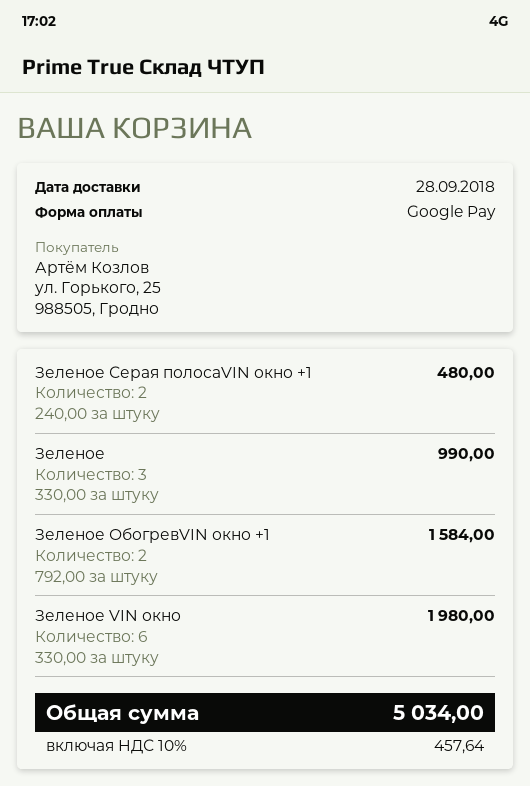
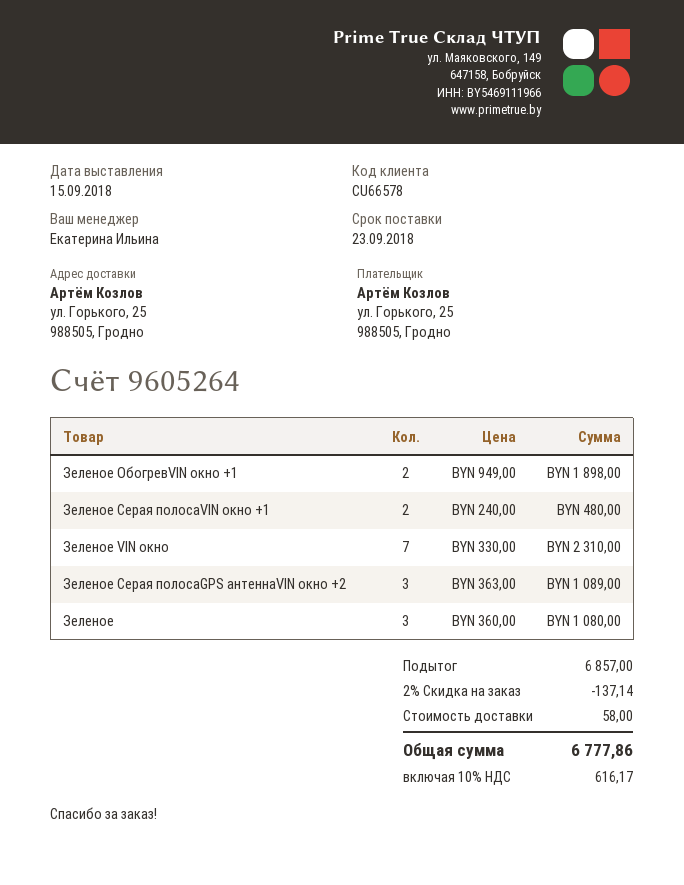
delivery date: 2018-09-28 -> 2018-09-23
Зеленое: 3 x 330.00 = 990.00 -> 3 x 360.00 = 1080.00
Зеленое ОбогревVIN окно +1: 2 x 792.00 = 1584.00 -> 2 x 949.00 = 1898.00
Зеленое VIN окно: 6 x 330.00 = 1980.00 -> 7 x 330.00 = 2310.00
Зеленое Серая полосаGPS антеннаVIN окно +2: none -> 3 x 363.00 = 1089.00
discount: none -> 2% = 137.14
shipping: none -> 58.00
tax: 10% = 457.64 -> 10% = 616.17
total: 5034.00 -> 6777.86

